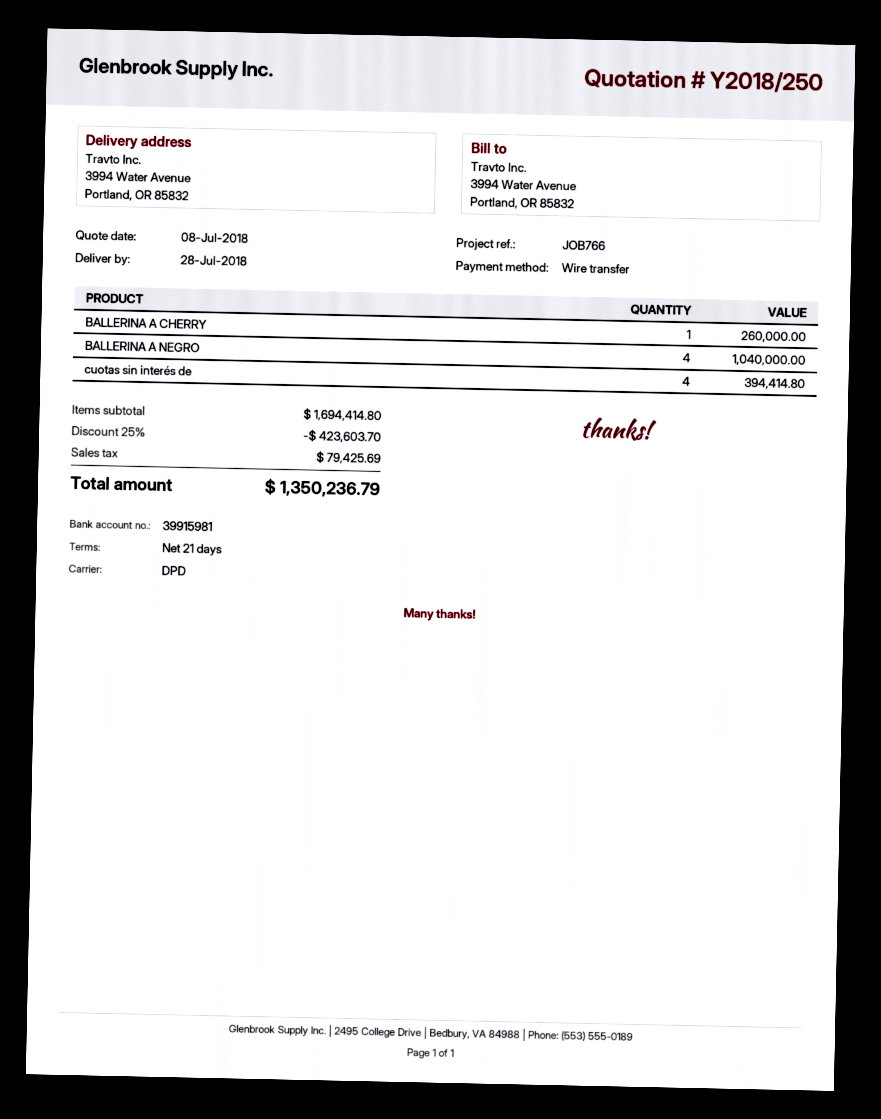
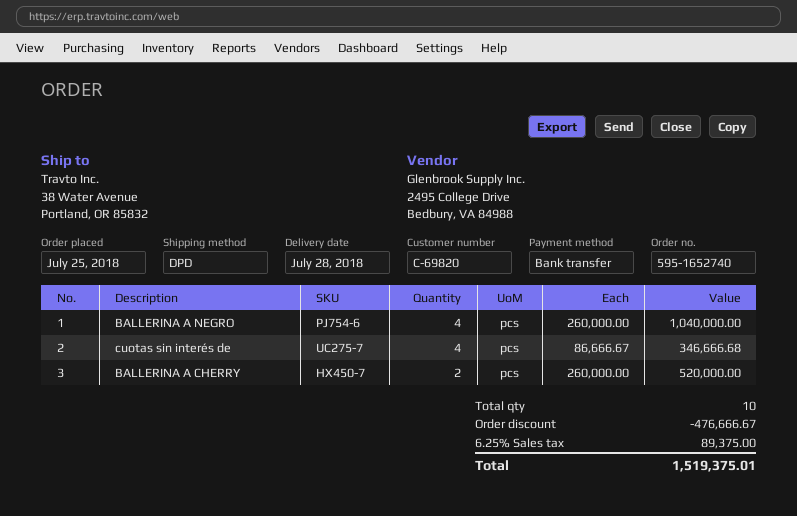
ship to: 3994 Water Avenue, Portland, OR 85832 -> 38 Water Avenue, Portland, OR 85832
BALLERINA A CHERRY: 1 for 260000.00 -> 2 for 520000.00
cuotas sin interés de: 4 for 394414.80 -> 4 for 346666.68
discount: 423603.70 -> 476666.67
tax: 79425.69 -> 89375.00
total: 1350236.79 -> 1519375.01

